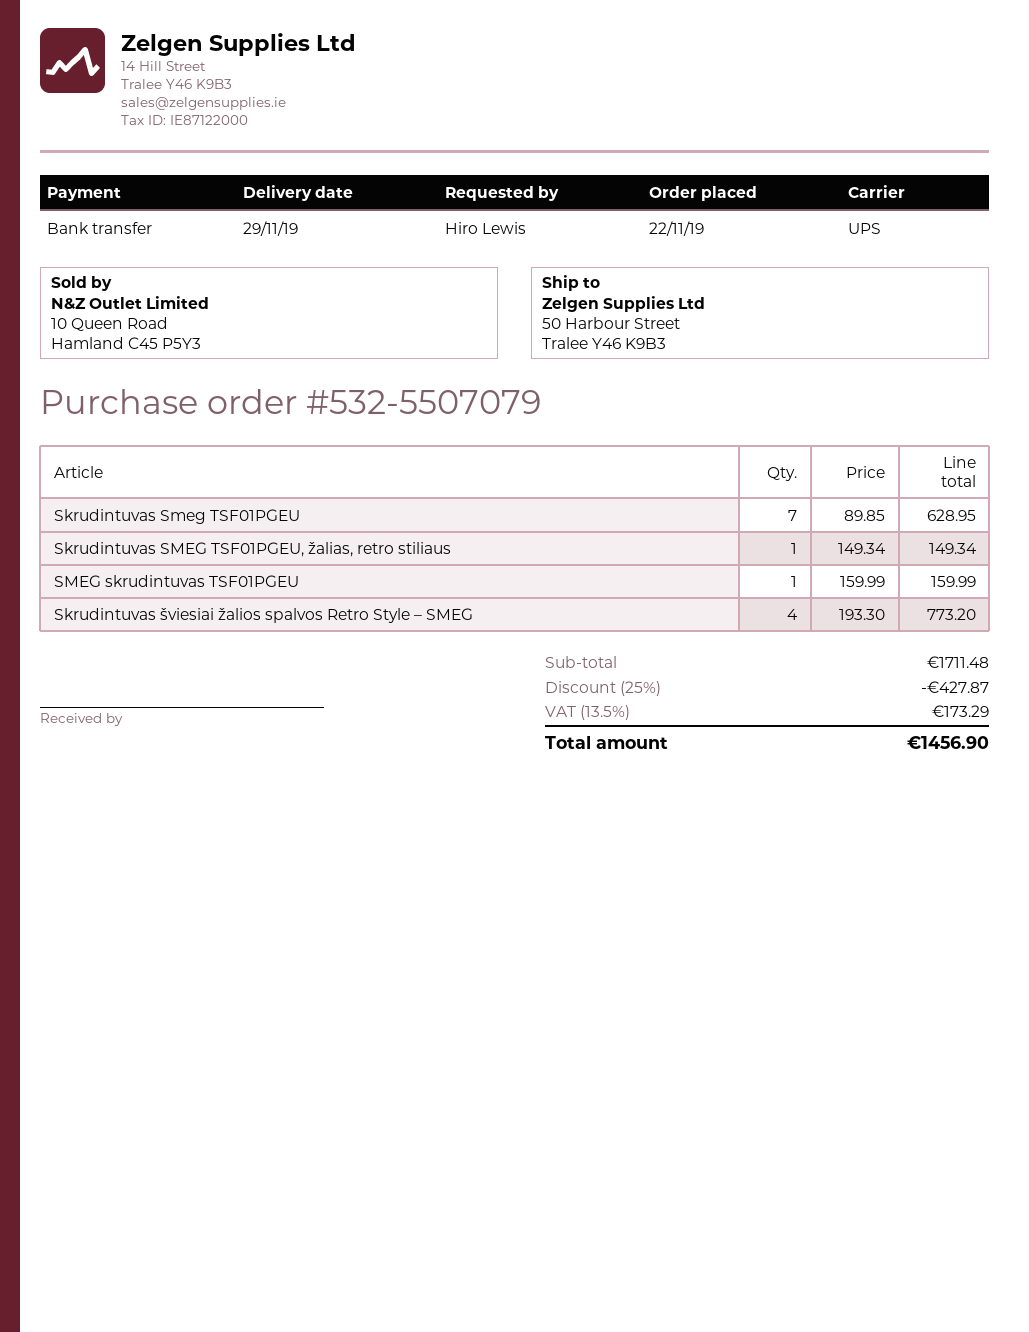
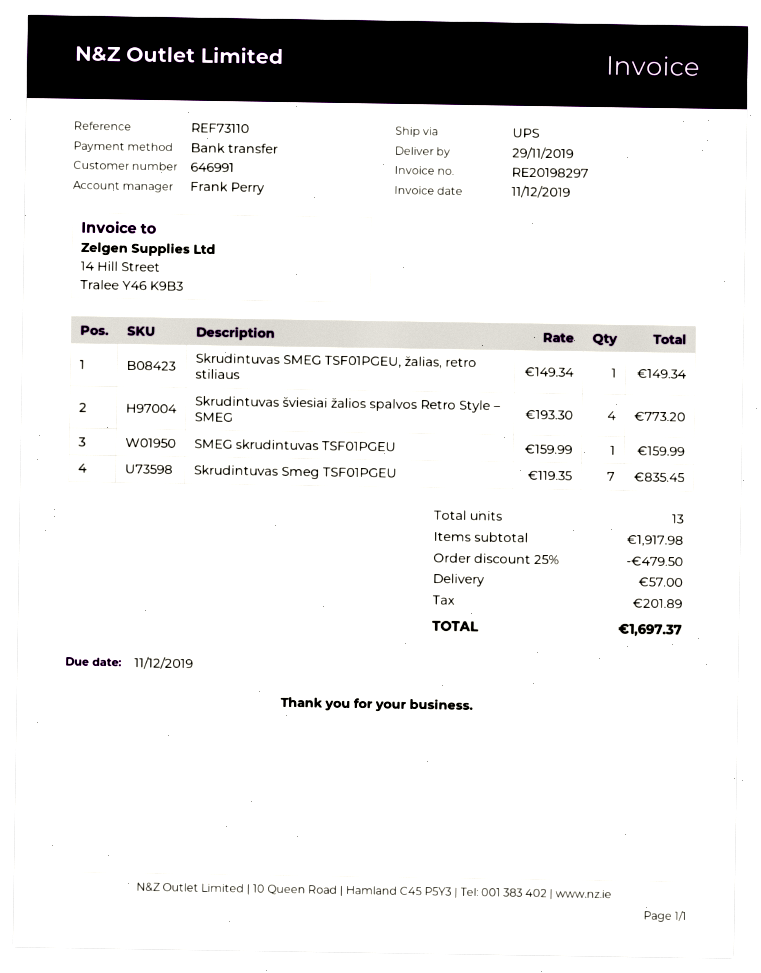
Skrudintuvas Smeg TSF01PGEU: 7 x 89.85 = 628.95 -> 7 x 119.35 = 835.45
subtotal: 1711.48 -> 1917.98
discount: 25% = 427.87 -> 25% = 479.50
shipping: none -> 57.00
tax: 173.29 -> 201.89
total: 1456.90 -> 1697.37

